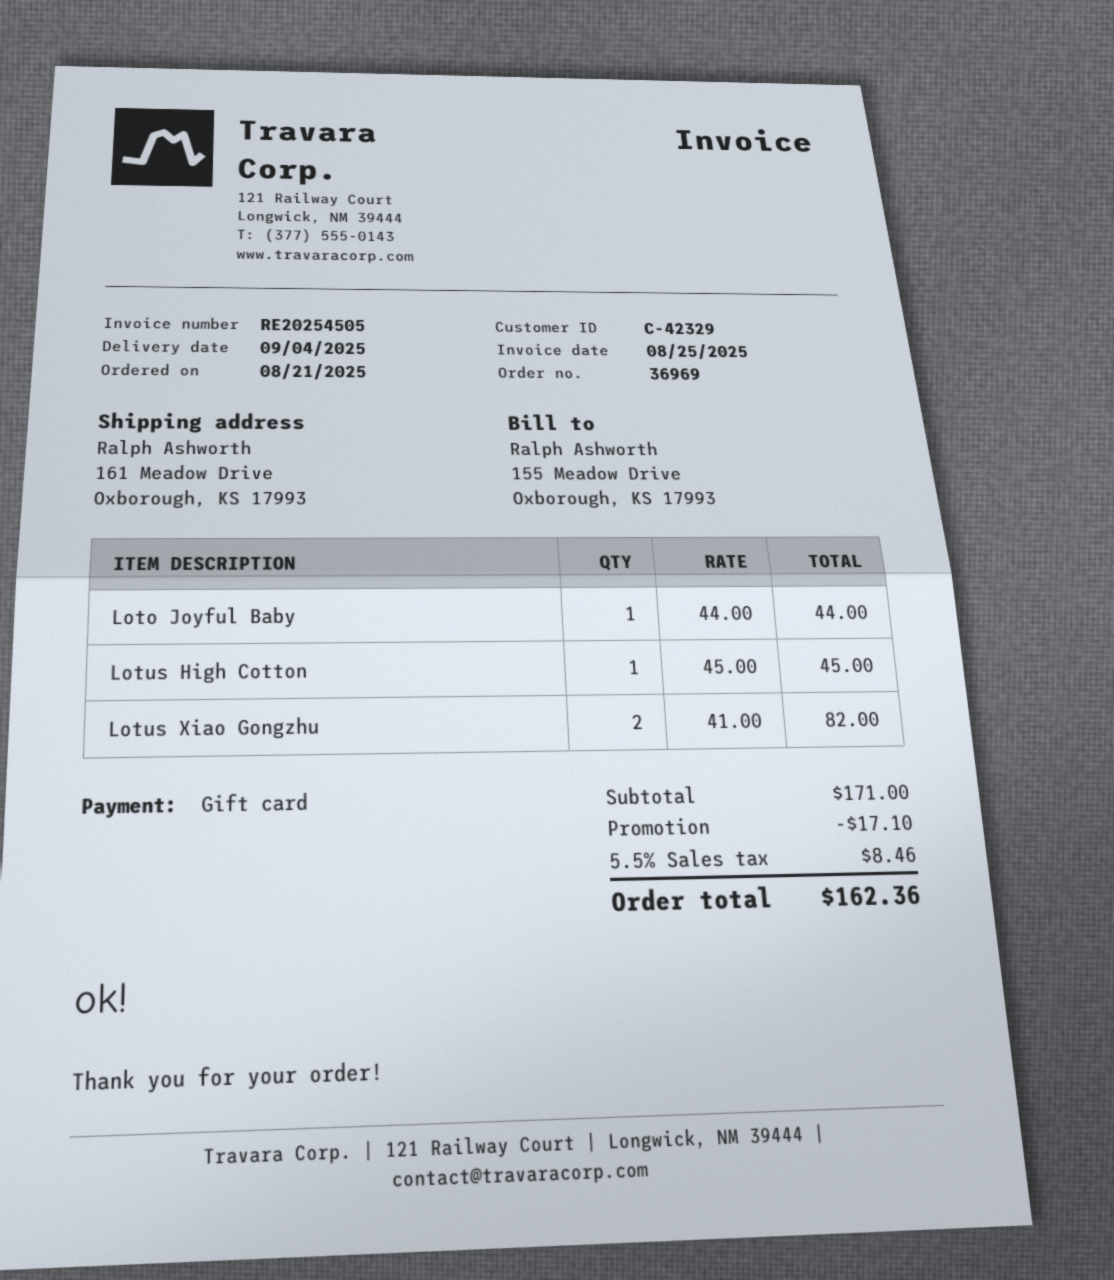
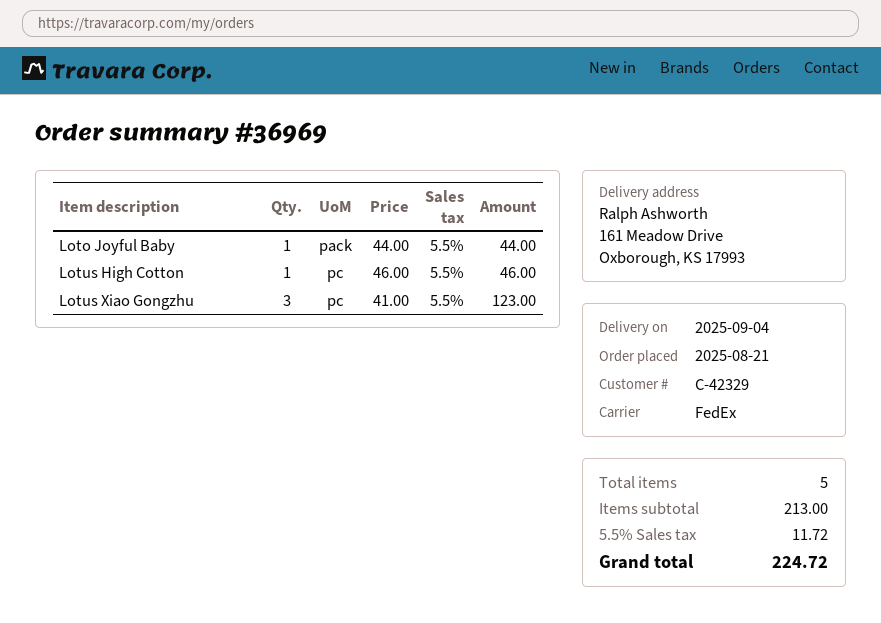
Lotus High Cotton: 1 x 45.00 = 45.00 -> 1 x 46.00 = 46.00
Lotus Xiao Gongzhu: 2 x 41.00 = 82.00 -> 3 x 41.00 = 123.00
subtotal: 171.00 -> 213.00
discount: 17.10 -> none
tax: 5.5% = 8.46 -> 5.5% = 11.72
total: 162.36 -> 224.72

